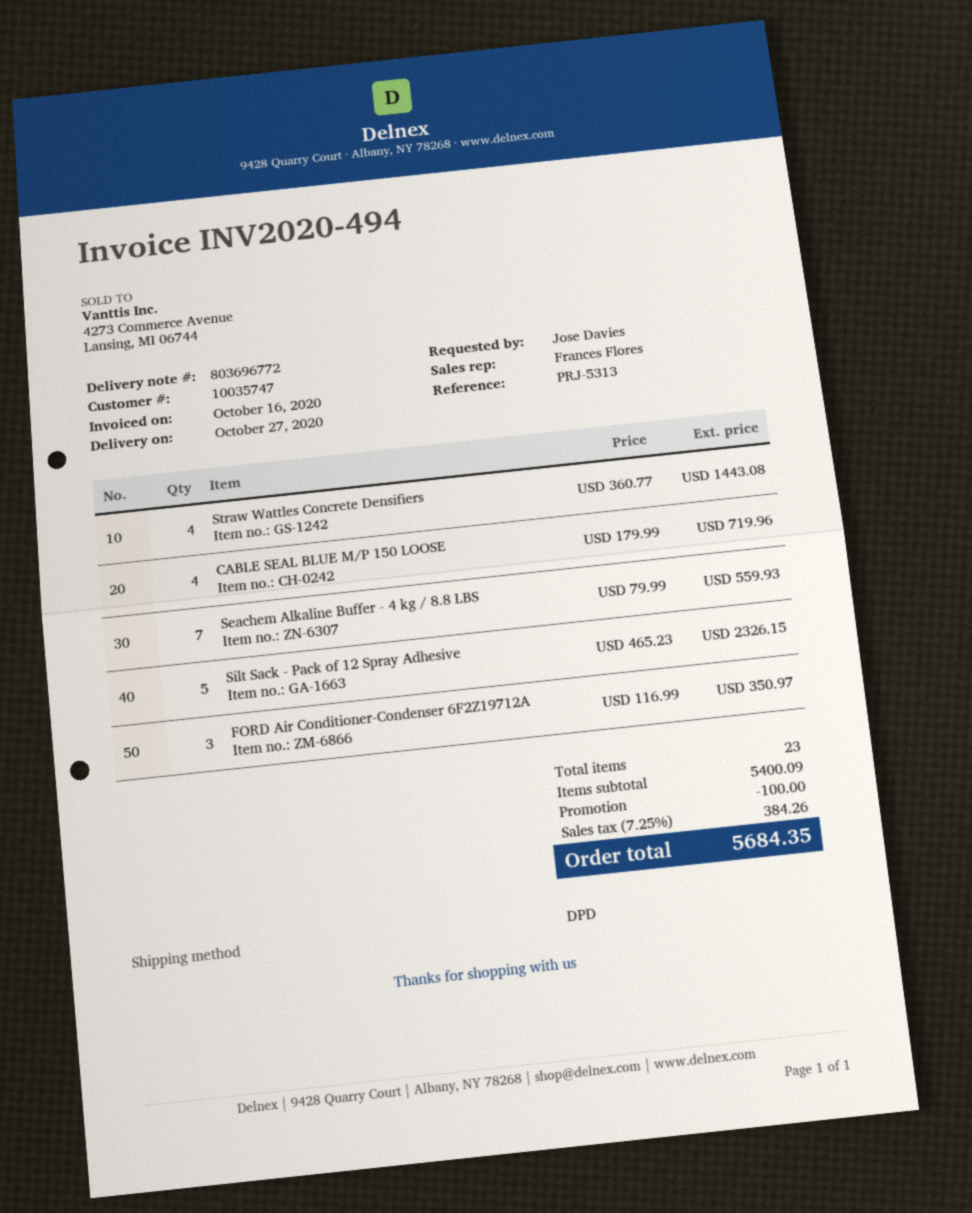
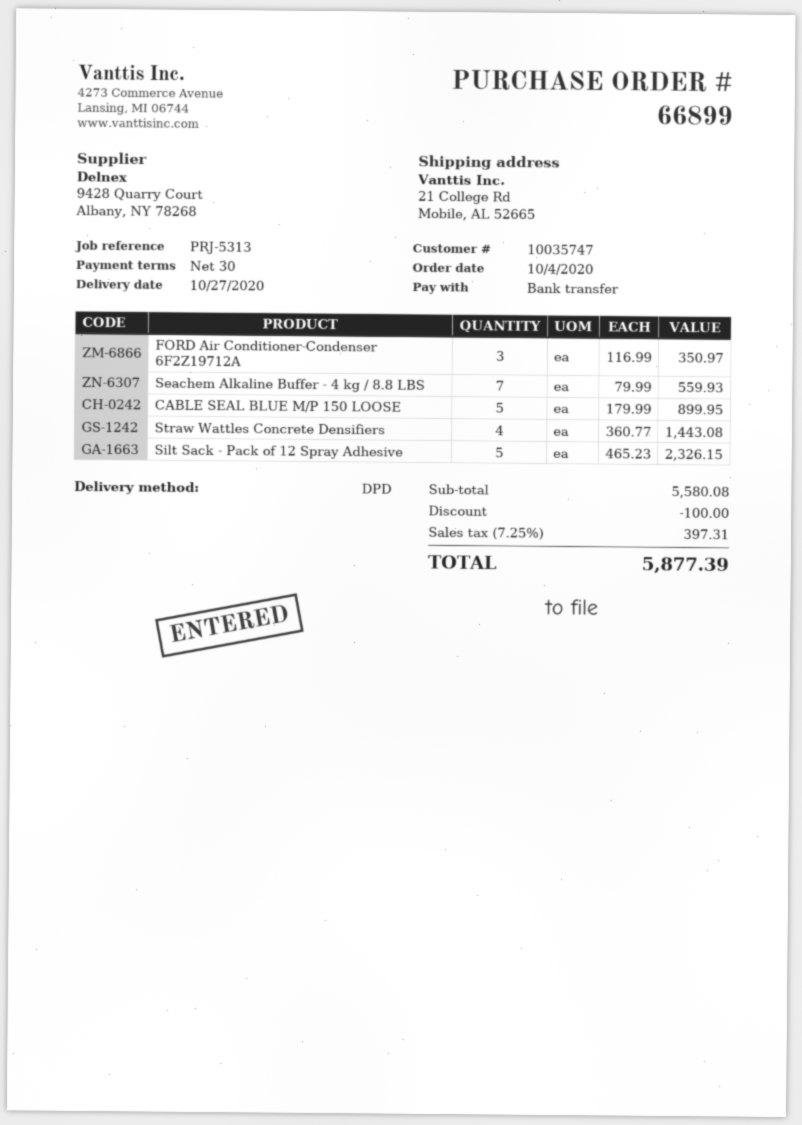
CABLE SEAL BLUE M/P 150 LOOSE: 4 x 179.99 = 719.96 -> 5 x 179.99 = 899.95
subtotal: 5400.09 -> 5580.08
tax: 7.25% = 384.26 -> 7.25% = 397.31
total: 5684.35 -> 5877.39

